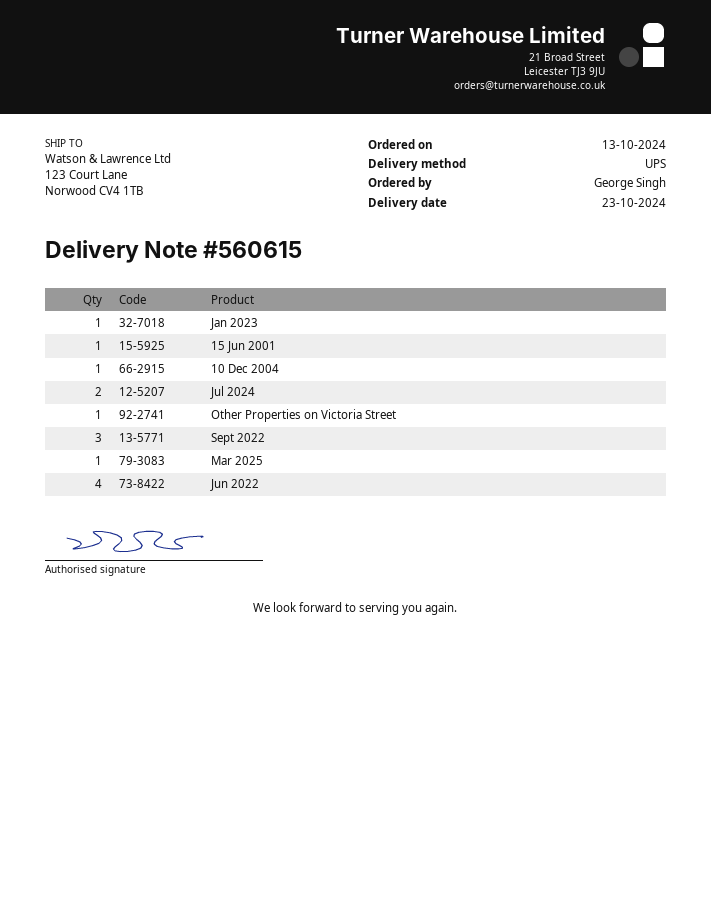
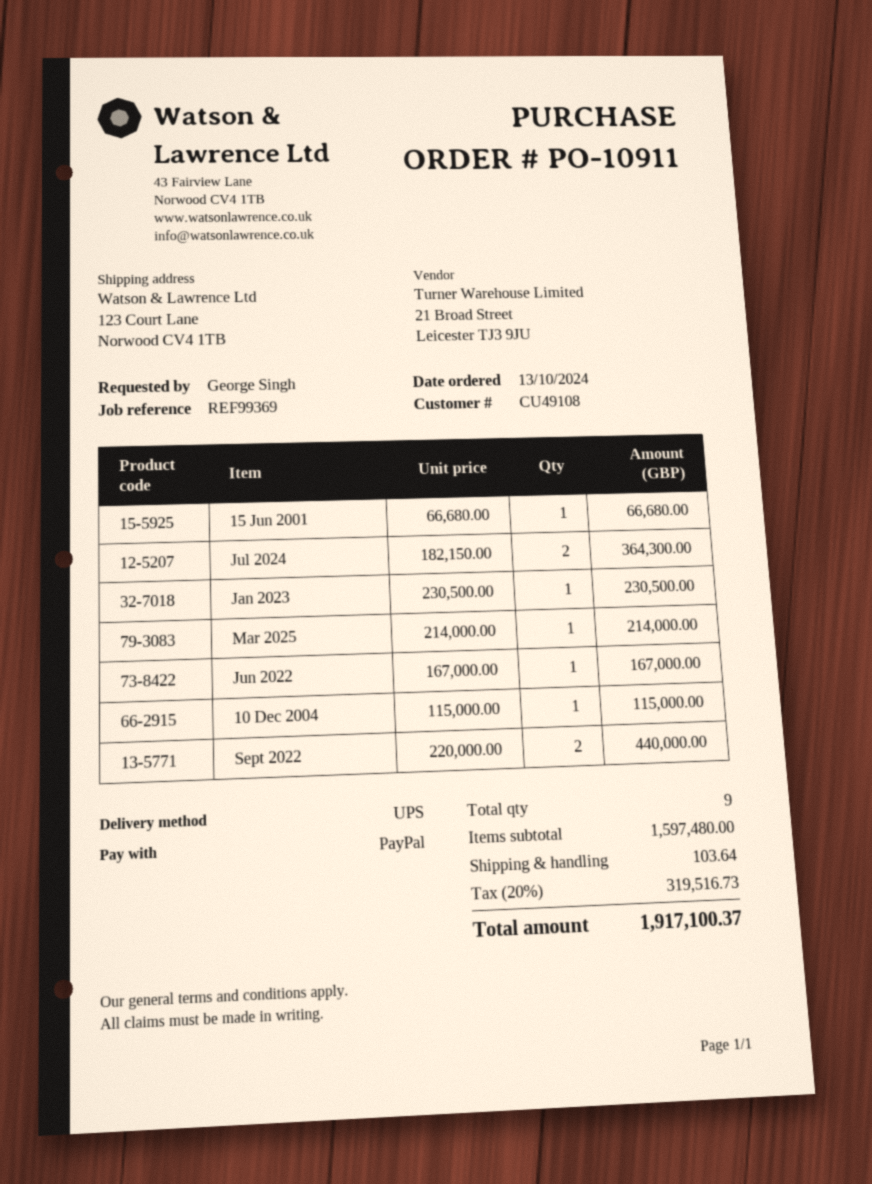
Other Properties on Victoria Street: 1 -> none
Sept 2022: 3 -> 2
Jun 2022: 4 -> 1

